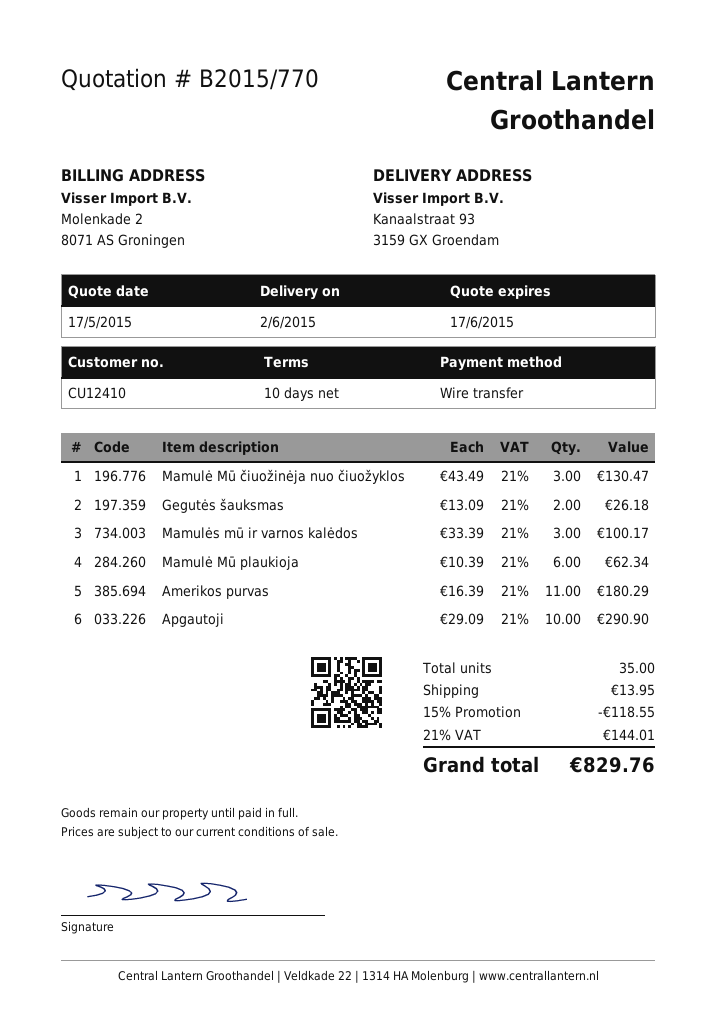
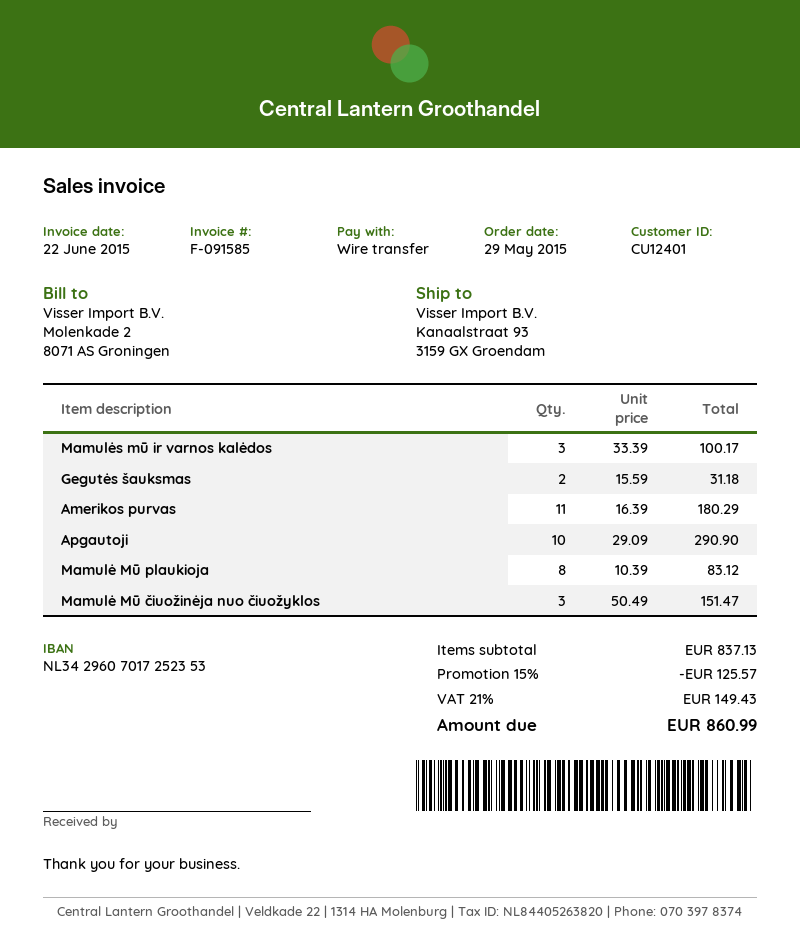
customer number: CU12410 -> CU12401
Mamulė Mū čiuožinėja nuo čiuožyklos: 3 x 43.49 = 130.47 -> 3 x 50.49 = 151.47
Gegutės šauksmas: 2 x 13.09 = 26.18 -> 2 x 15.59 = 31.18
Mamulė Mū plaukioja: 6 x 10.39 = 62.34 -> 8 x 10.39 = 83.12
discount: 15% = 118.55 -> 15% = 125.57
shipping: 13.95 -> none
tax: 21% = 144.01 -> 21% = 149.43
total: 829.76 -> 860.99

